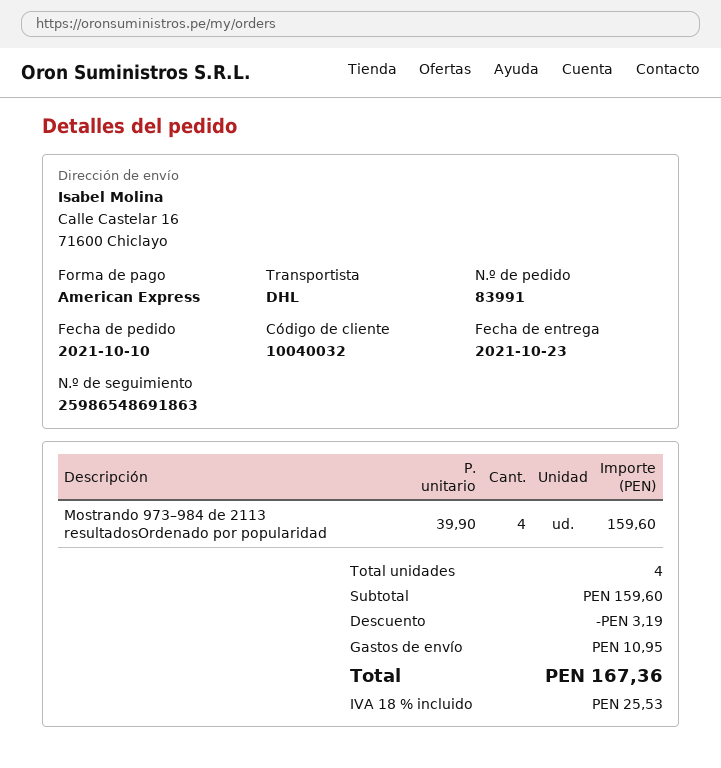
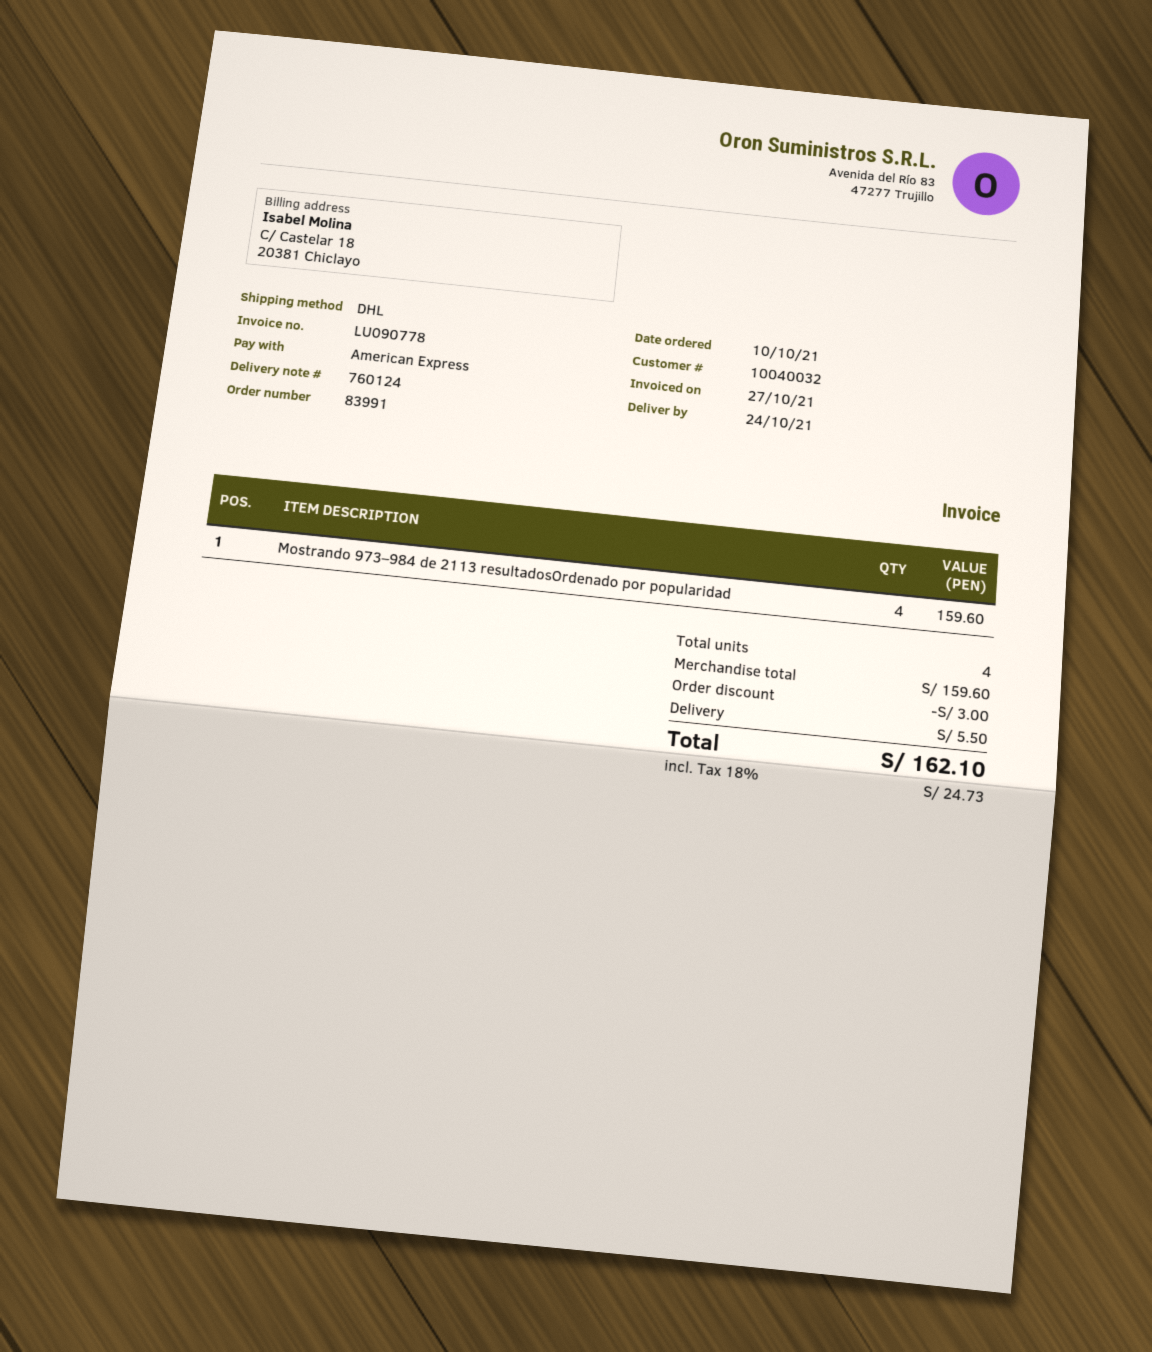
delivery date: 2021-10-23 -> 2021-10-24
discount: 3.19 -> 3.00
shipping: 10.95 -> 5.50
tax: 18% = 25.53 -> 18% = 24.73
total: 167.36 -> 162.10

